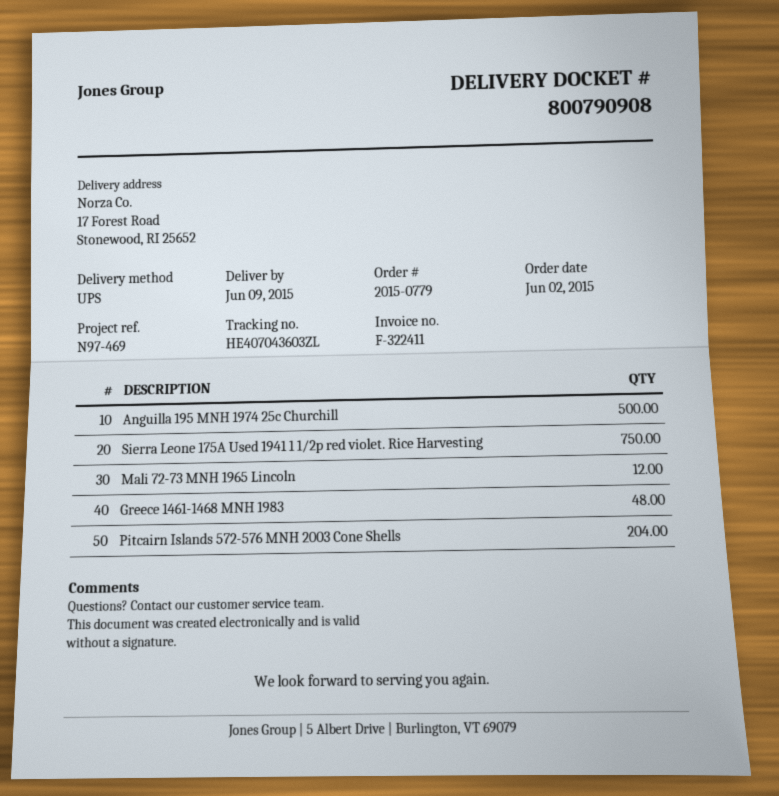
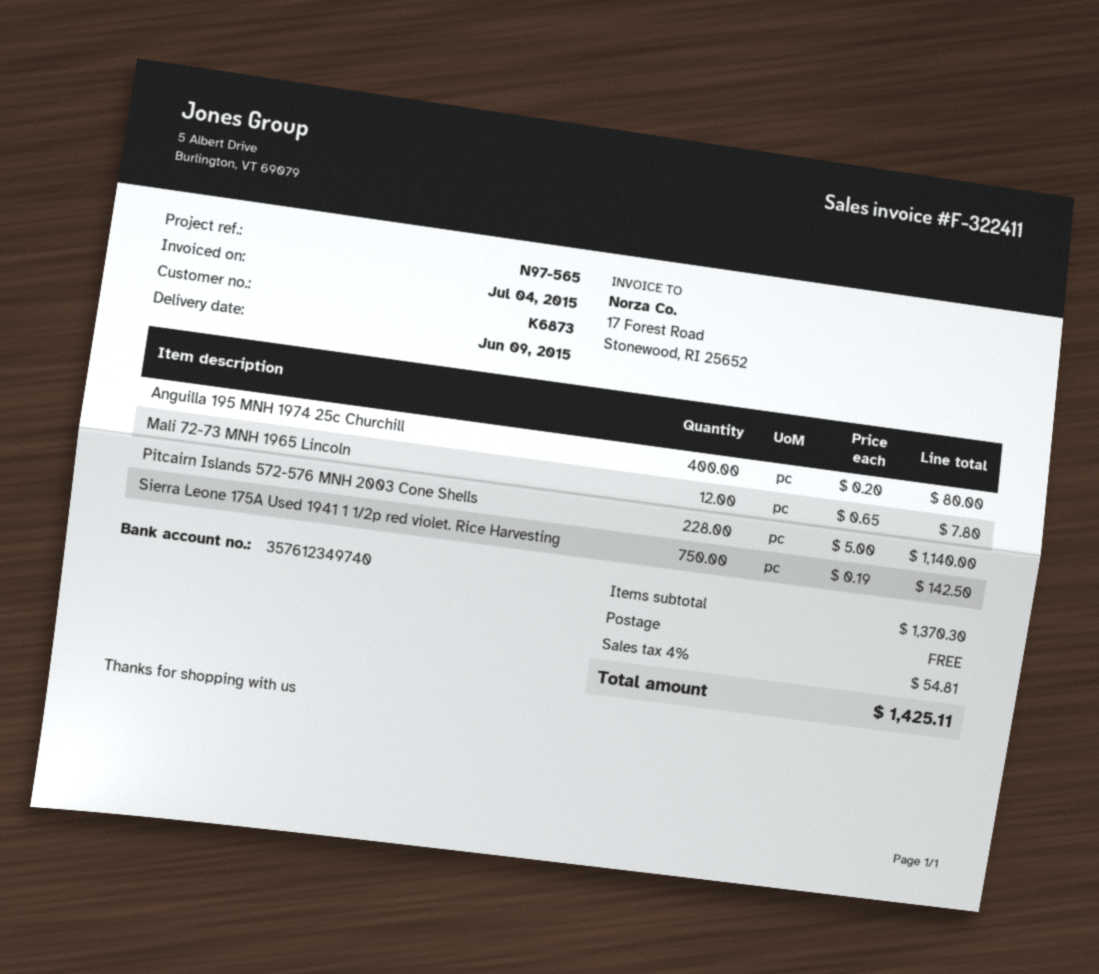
reference: N97-469 -> N97-565
Anguilla 195 MNH 1974 25c Churchill: 500 -> 400
Greece 1461-1468 MNH 1983: 48 -> none
Pitcairn Islands 572-576 MNH 2003 Cone Shells: 204 -> 228

